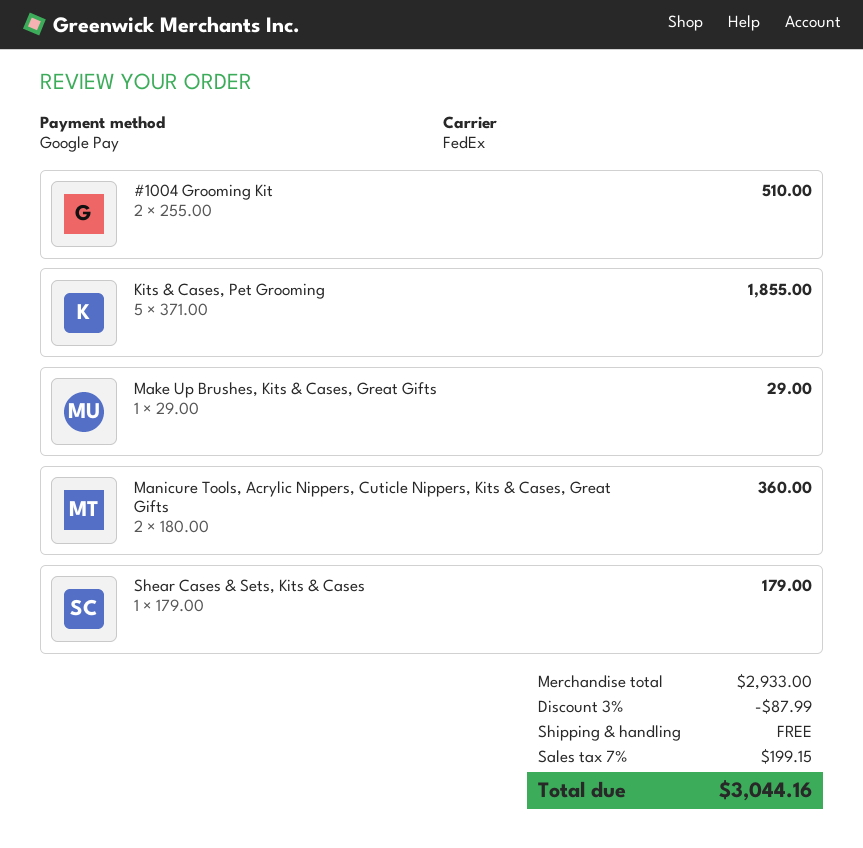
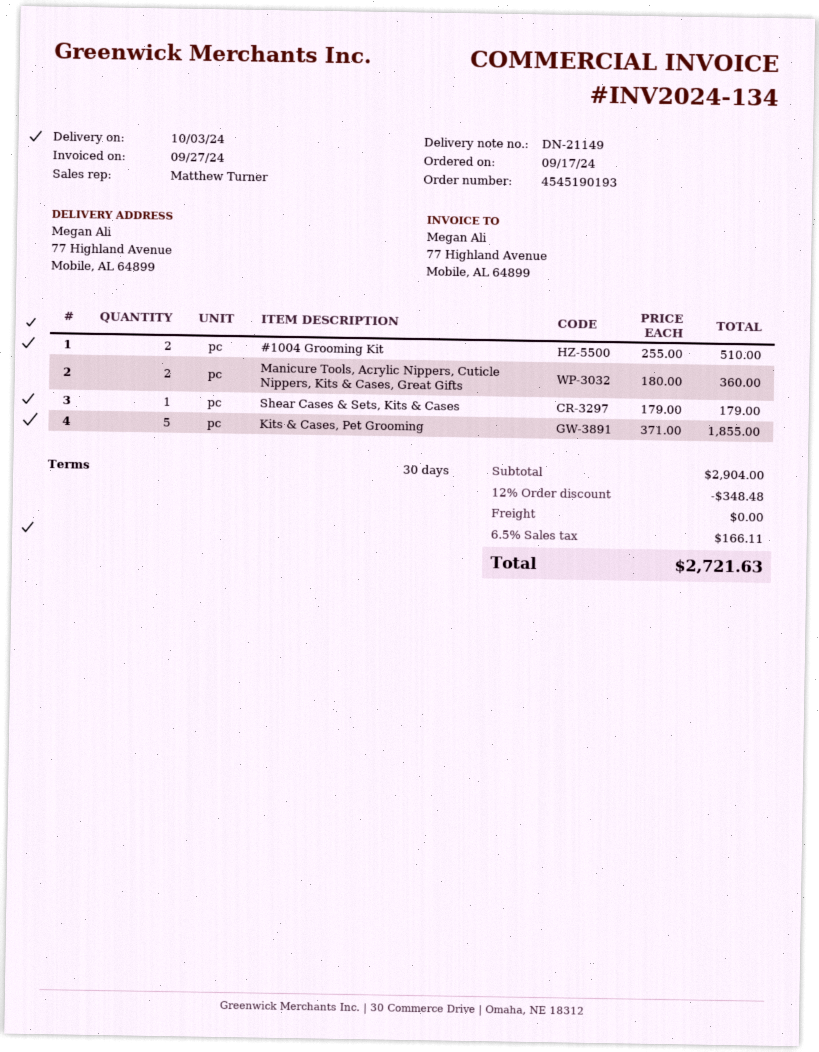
Make Up Brushes, Kits & Cases, Great Gifts: 1 x 29.00 = 29.00 -> none
subtotal: 2933.00 -> 2904.00
discount: 3% = 87.99 -> 12% = 348.48
tax: 7% = 199.15 -> 6.5% = 166.11
total: 3044.16 -> 2721.63

